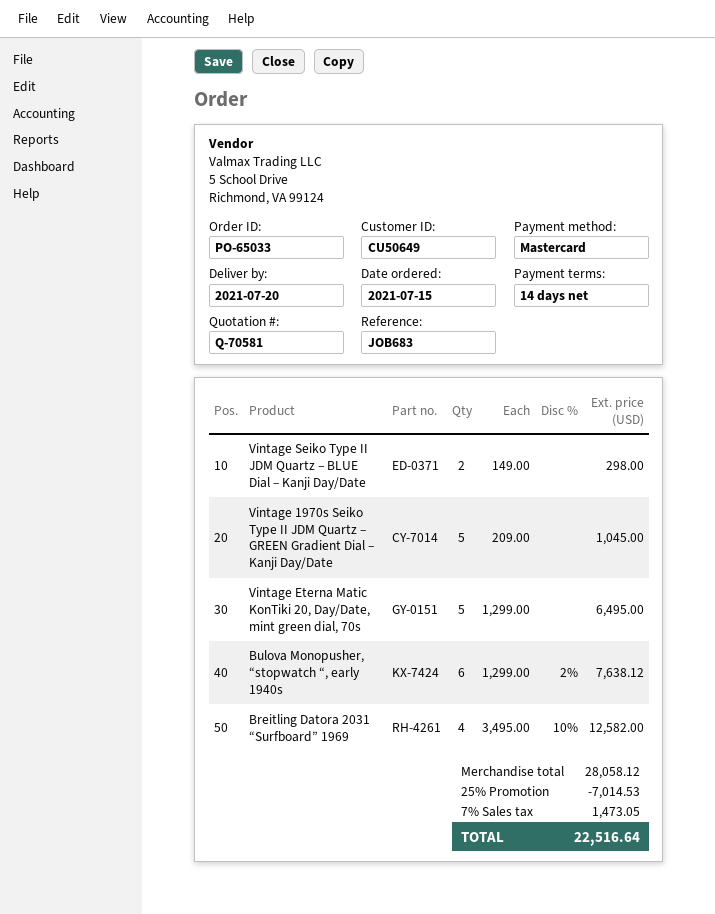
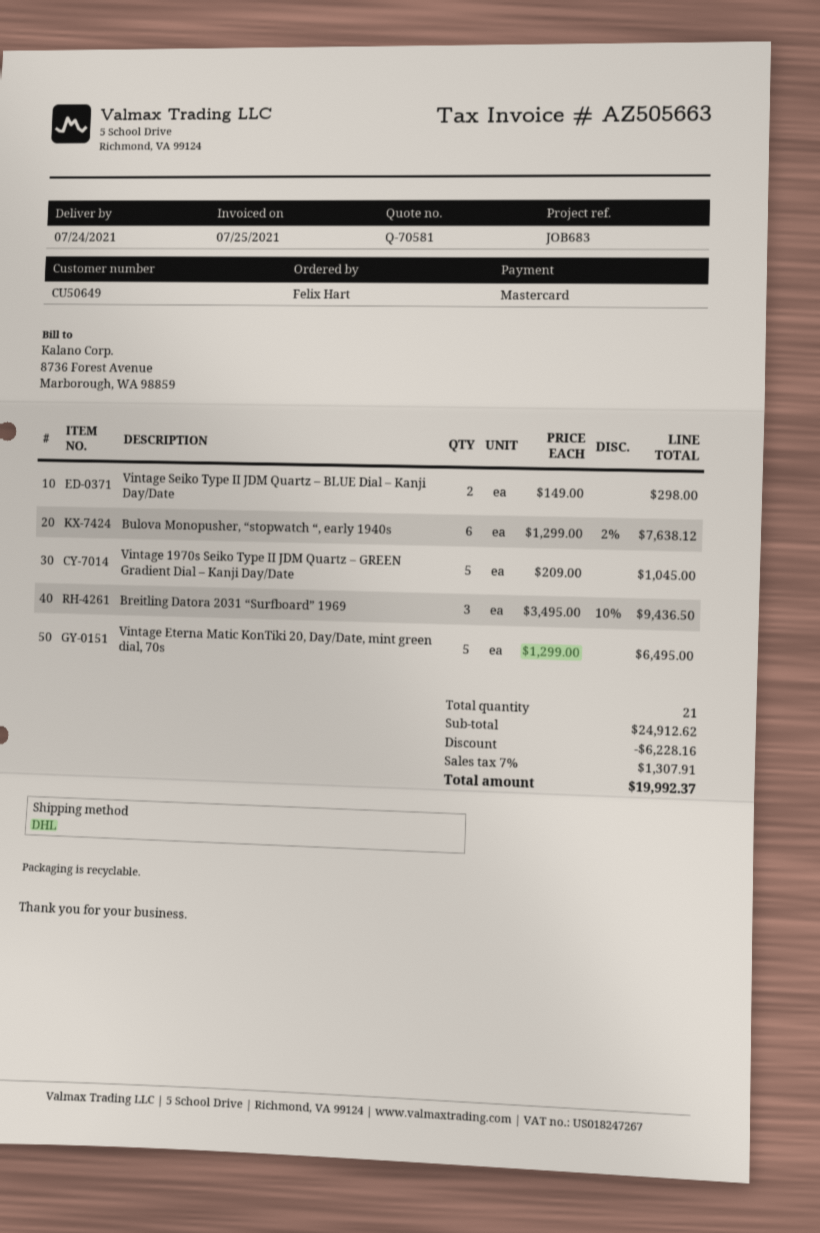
delivery date: 2021-07-20 -> 2021-07-24
Breitling Datora 2031 “Surfboard” 1969: 4 x 3495.00 - 10% = 12582.00 -> 3 x 3495.00 - 10% = 9436.50
subtotal: 28058.12 -> 24912.62
discount: 7014.53 -> 6228.16
tax: 7% = 1473.05 -> 7% = 1307.91
total: 22516.64 -> 19992.37

